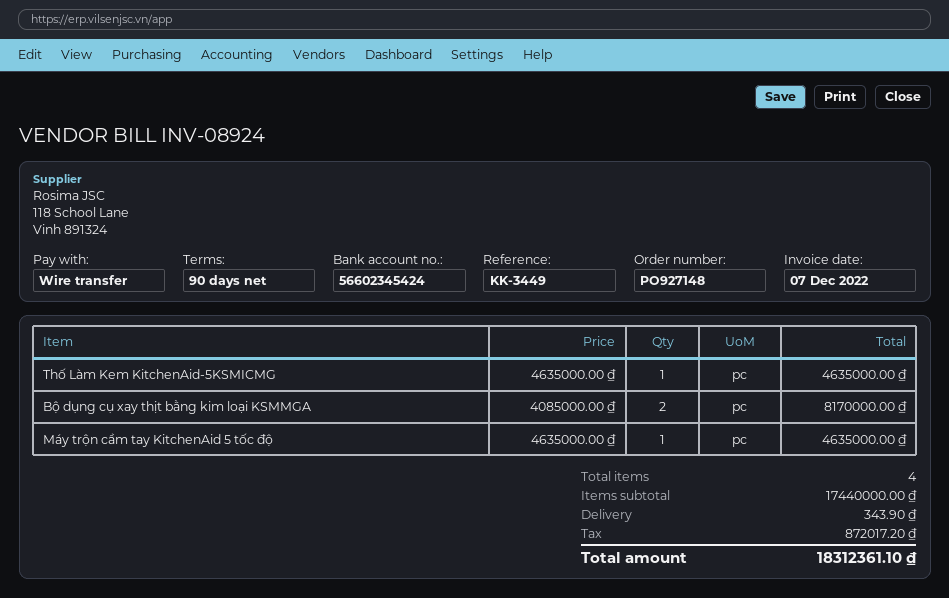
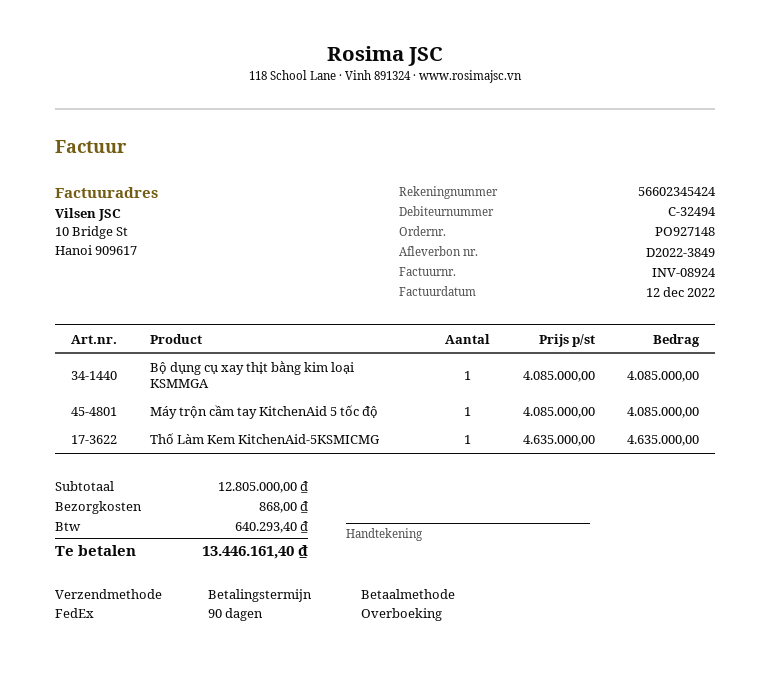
invoice date: 2022-12-07 -> 2022-12-12
Bộ dụng cụ xay thịt bằng kim loại KSMMGA: 2 x 4085000.00 = 8170000.00 -> 1 x 4085000.00 = 4085000.00
Máy trộn cầm tay KitchenAid 5 tốc độ: 1 x 4635000.00 = 4635000.00 -> 1 x 4085000.00 = 4085000.00
subtotal: 17440000.00 -> 12805000.00
shipping: 343.90 -> 868.00
tax: 872017.20 -> 640293.40
total: 18312361.10 -> 13446161.40

